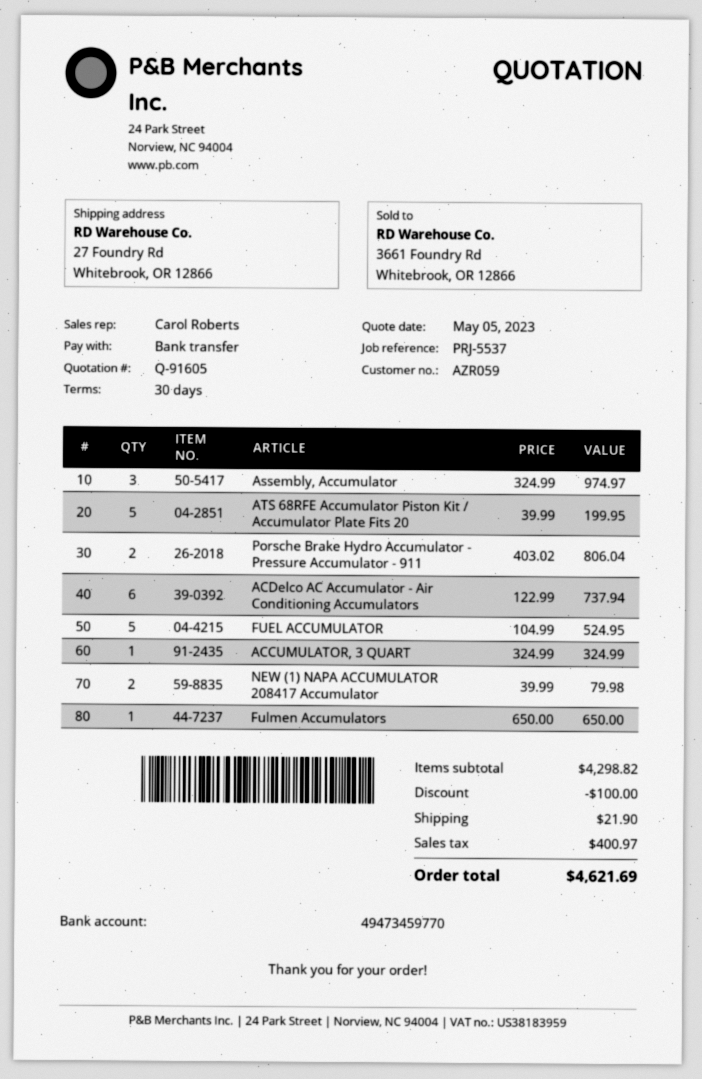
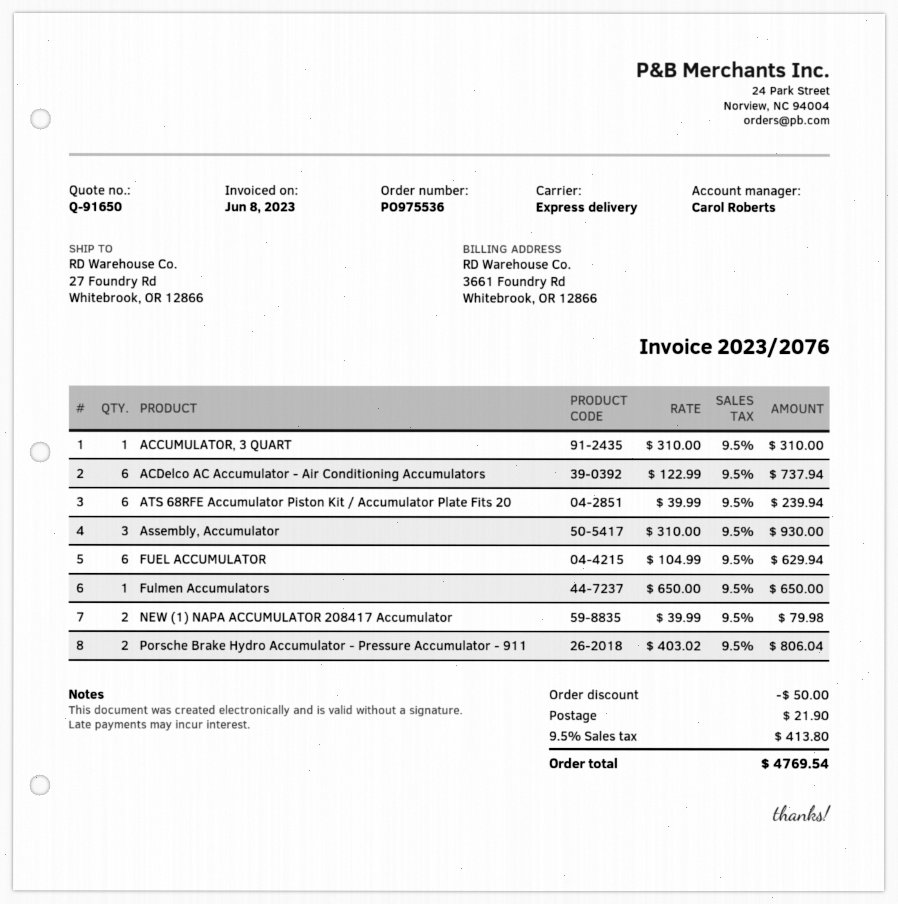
quote number: Q-91605 -> Q-91650
Assembly, Accumulator: 3 x 324.99 = 974.97 -> 3 x 310.00 = 930.00
ATS 68RFE Accumulator Piston Kit / Accumulator Plate Fits 20: 5 x 39.99 = 199.95 -> 6 x 39.99 = 239.94
FUEL ACCUMULATOR: 5 x 104.99 = 524.95 -> 6 x 104.99 = 629.94
ACCUMULATOR, 3 QUART: 1 x 324.99 = 324.99 -> 1 x 310.00 = 310.00
discount: 100.00 -> 50.00
tax: 400.97 -> 413.80
total: 4621.69 -> 4769.54

